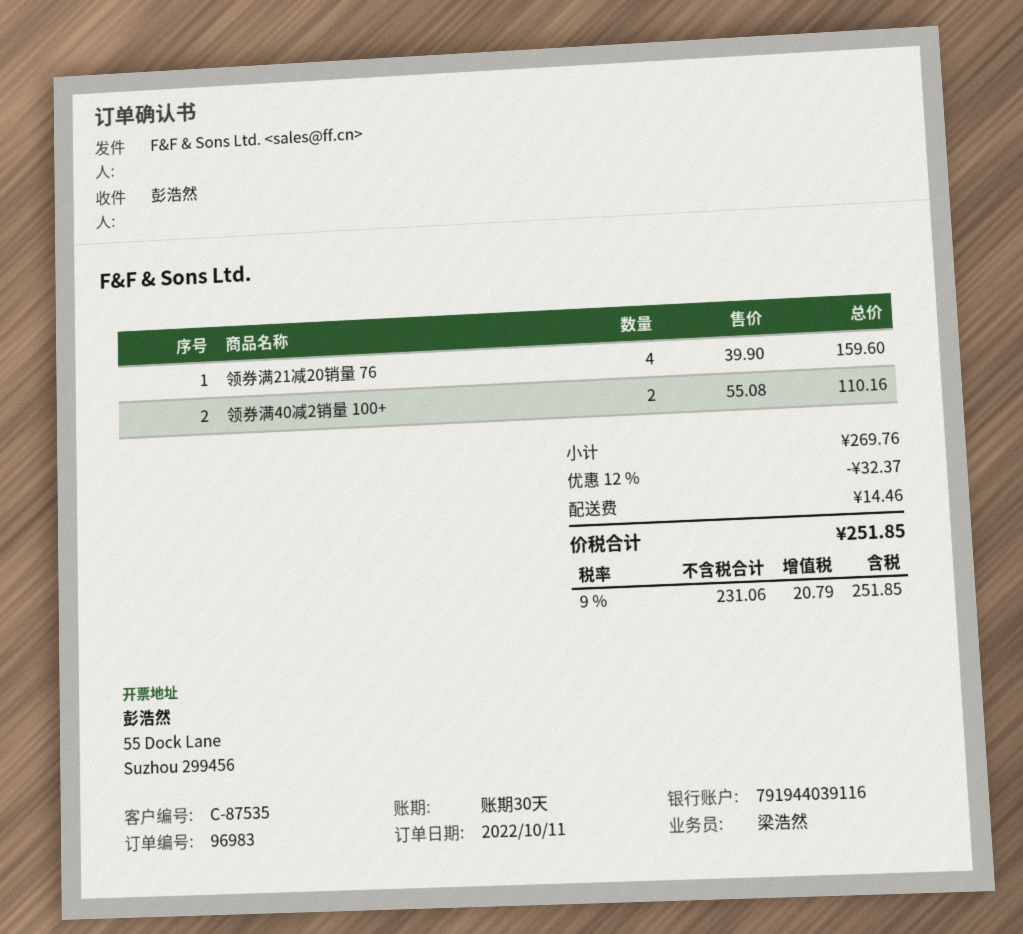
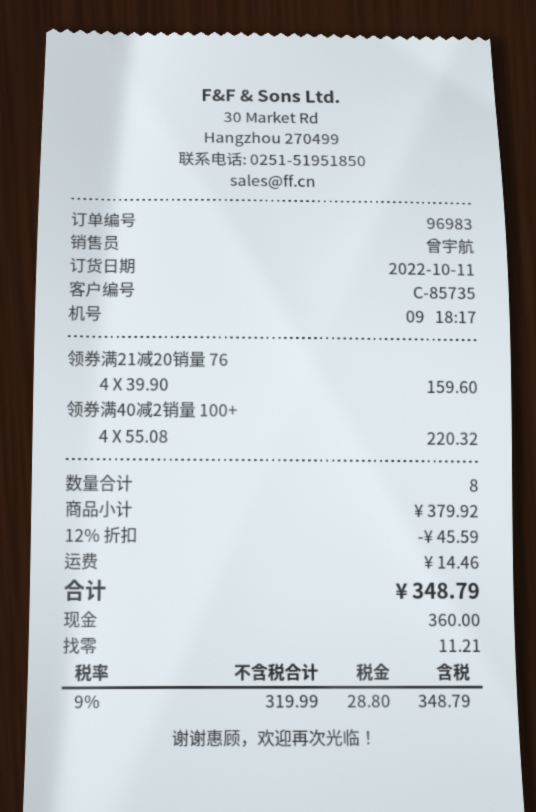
customer number: C-87535 -> C-85735
sales rep: 梁浩然 -> 曾宇航
领券满40减2销量 100+: 2 x 55.08 = 110.16 -> 4 x 55.08 = 220.32
subtotal: 269.76 -> 379.92
discount: 12% = 32.37 -> 12% = 45.59
net: 231.06 -> 319.99
tax: 9% = 20.79 -> 9% = 28.80
total: 251.85 -> 348.79

